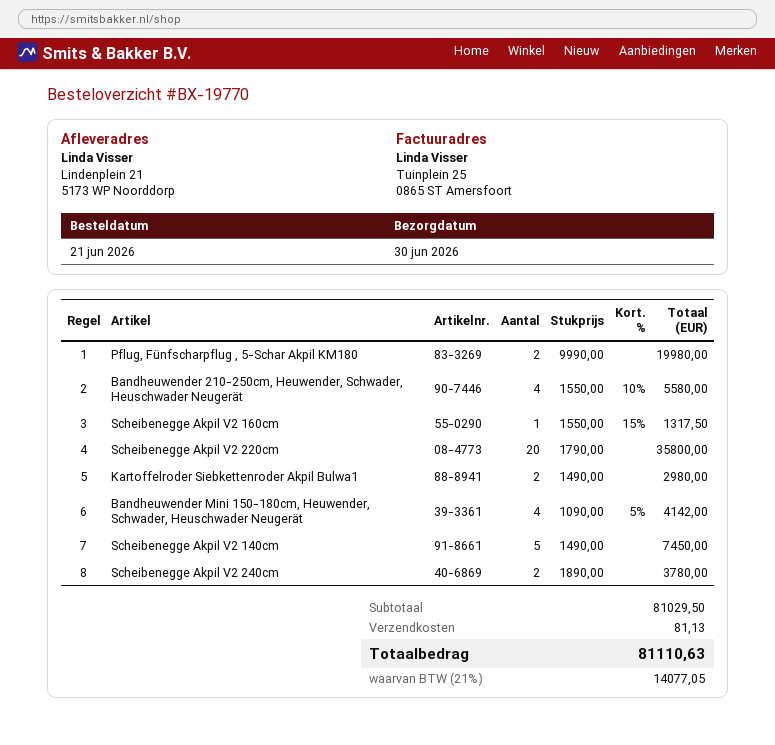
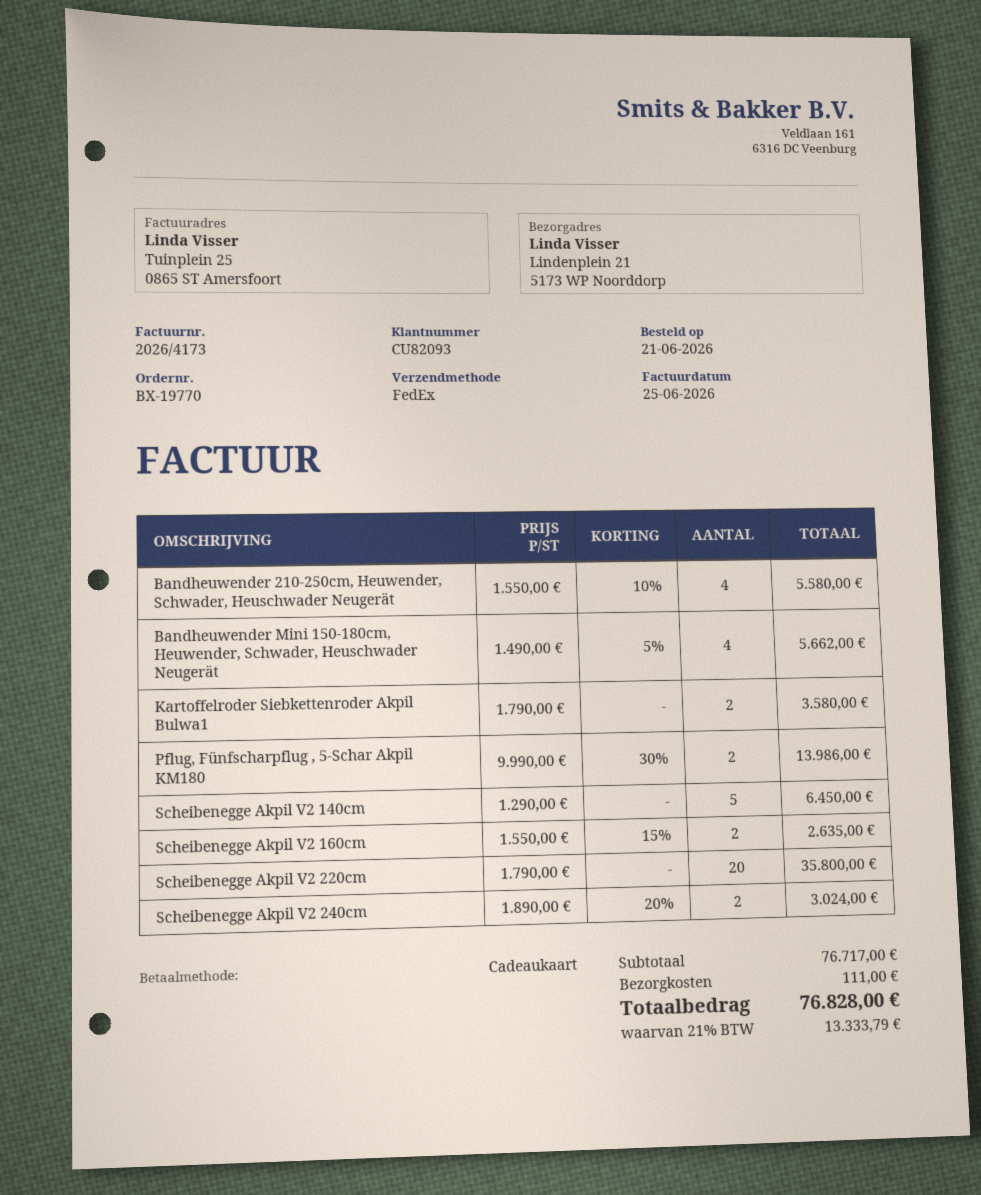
Pflug, Fünfscharpflug , 5-Schar Akpil KM180: 2 x 9990.00 = 19980.00 -> 2 x 9990.00 - 30% = 13986.00
Scheibenegge Akpil V2 160cm: 1 x 1550.00 - 15% = 1317.50 -> 2 x 1550.00 - 15% = 2635.00
Kartoffelroder Siebkettenroder Akpil Bulwa1: 2 x 1490.00 = 2980.00 -> 2 x 1790.00 = 3580.00
Bandheuwender Mini 150-180cm, Heuwender, Schwader, Heuschwader Neugerät: 4 x 1090.00 - 5% = 4142.00 -> 4 x 1490.00 - 5% = 5662.00
Scheibenegge Akpil V2 140cm: 5 x 1490.00 = 7450.00 -> 5 x 1290.00 = 6450.00
Scheibenegge Akpil V2 240cm: 2 x 1890.00 = 3780.00 -> 2 x 1890.00 - 20% = 3024.00
subtotal: 81029.50 -> 76717.00
shipping: 81.13 -> 111.00
tax: 21% = 14077.05 -> 21% = 13333.79
total: 81110.63 -> 76828.00

